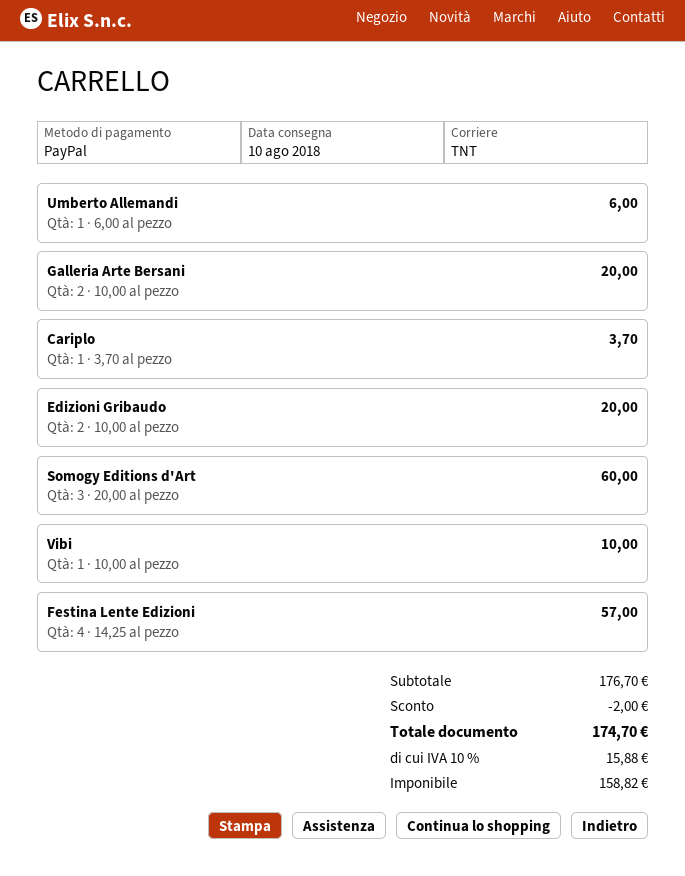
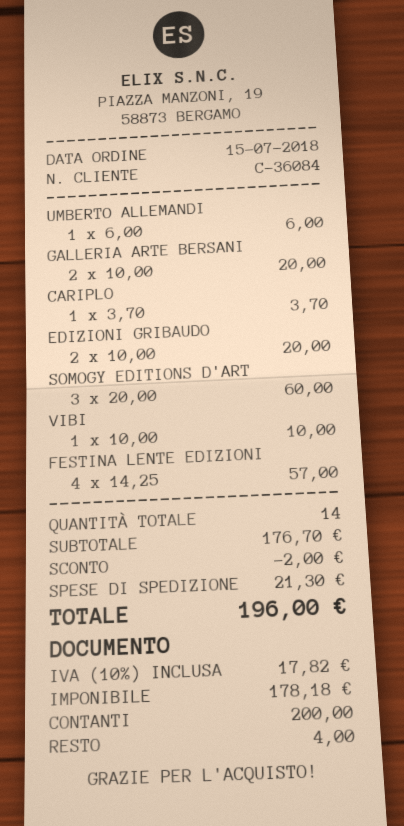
payment method: PayPal -> cash
shipping: none -> 21.30
net: 158.82 -> 178.18
tax: 10% = 15.88 -> 10% = 17.82
total: 174.70 -> 196.00

